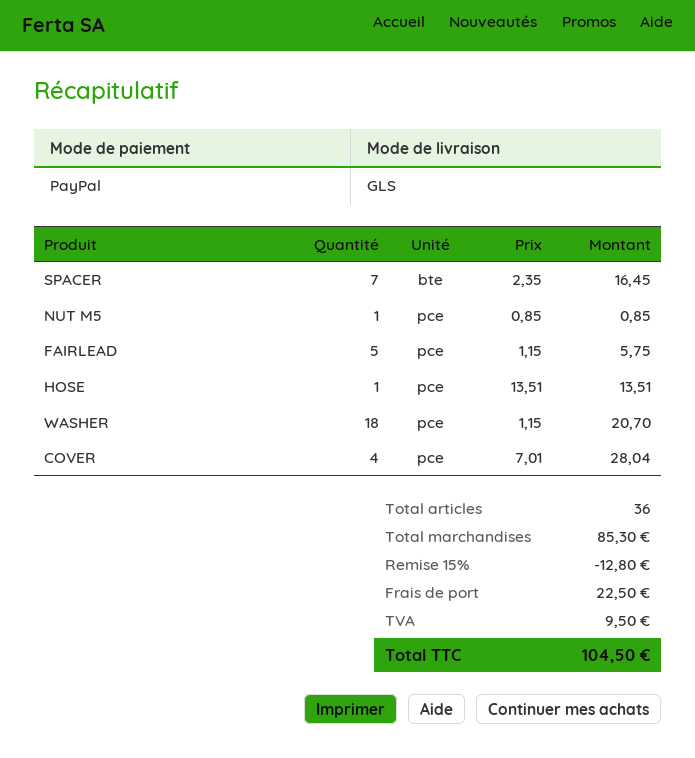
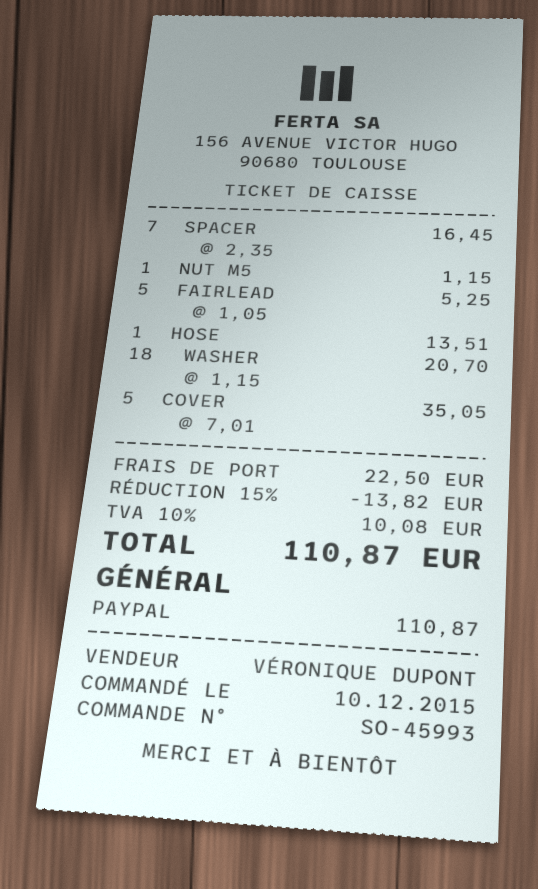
NUT M5: 1 x 0.85 = 0.85 -> 1 x 1.15 = 1.15
FAIRLEAD: 5 x 1.15 = 5.75 -> 5 x 1.05 = 5.25
COVER: 4 x 7.01 = 28.04 -> 5 x 7.01 = 35.05
discount: 15% = 12.80 -> 15% = 13.82
tax: 9.50 -> 10.08
total: 104.50 -> 110.87

